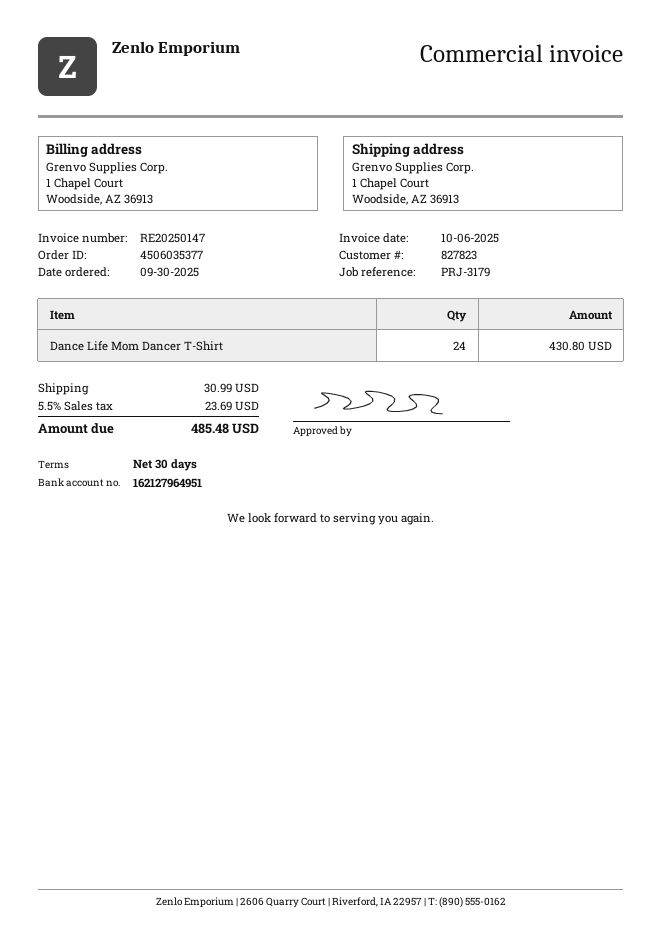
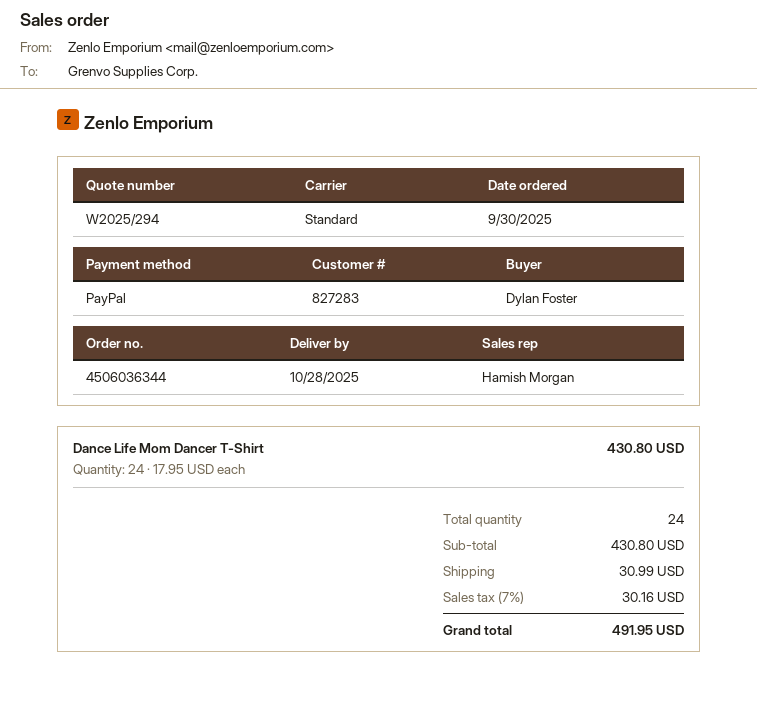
order number: 4506035377 -> 4506036344
customer number: 827823 -> 827283
tax: 5.5% = 23.69 -> 7% = 30.16
total: 485.48 -> 491.95

